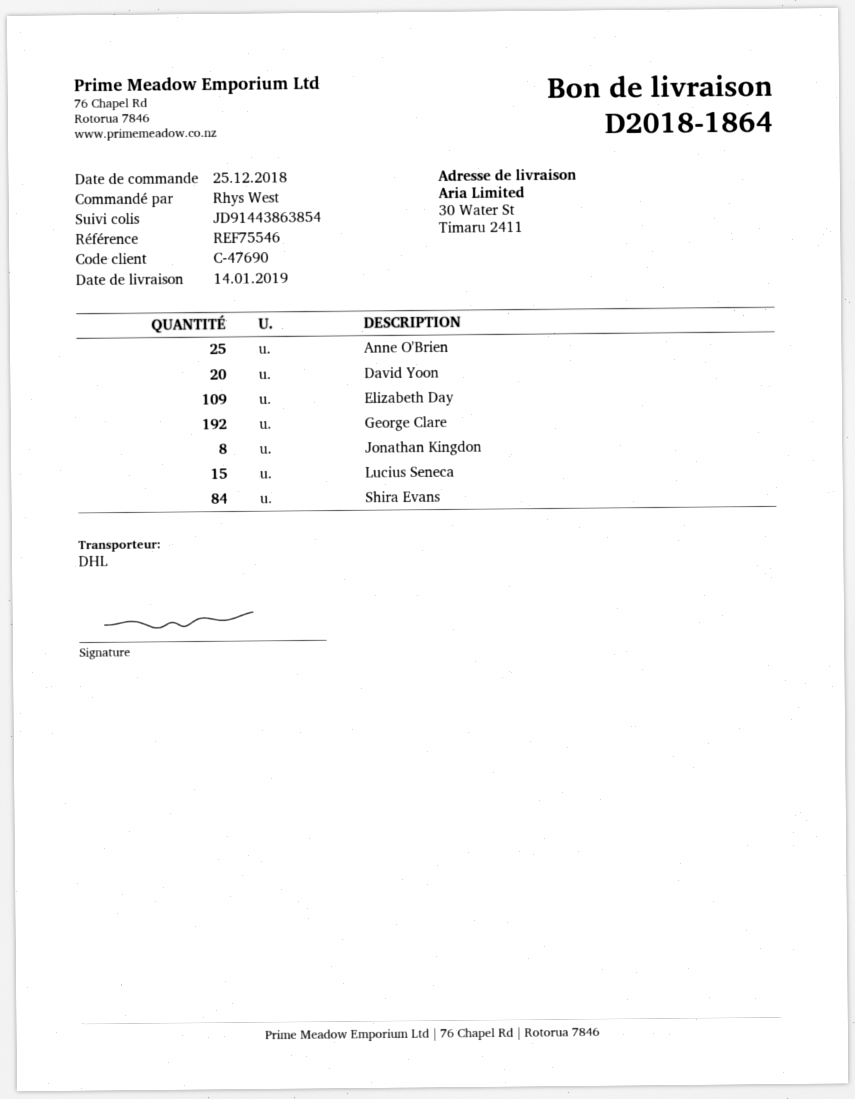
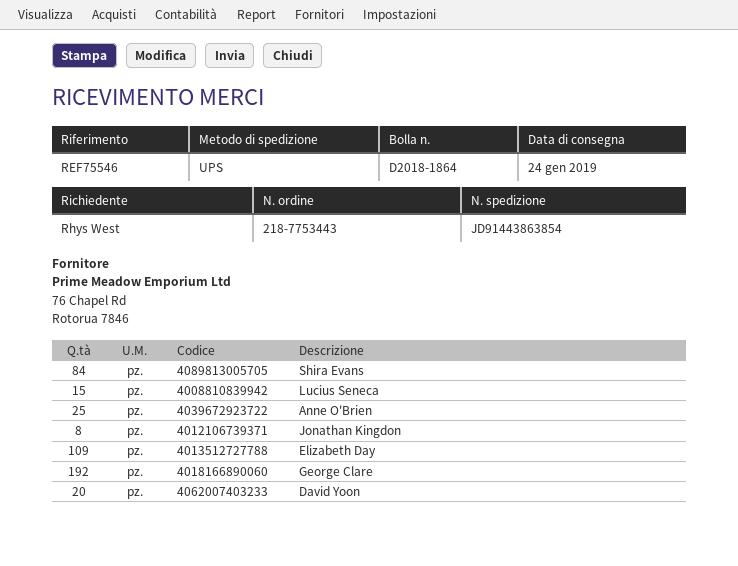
delivery date: 2019-01-14 -> 2019-01-24
shipping method: DHL -> UPS

